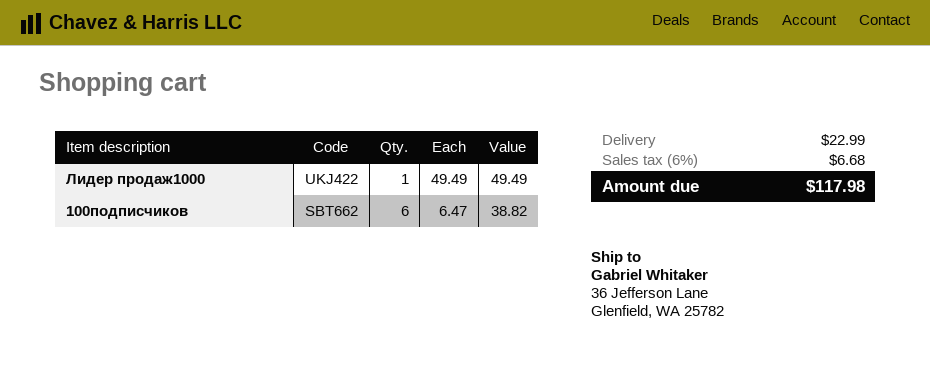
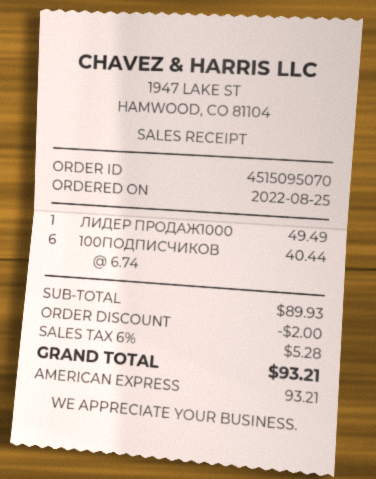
100подписчиков: 6 x 6.47 = 38.82 -> 6 x 6.74 = 40.44
discount: none -> 2.00
shipping: 22.99 -> none
tax: 6% = 6.68 -> 6% = 5.28
total: 117.98 -> 93.21

